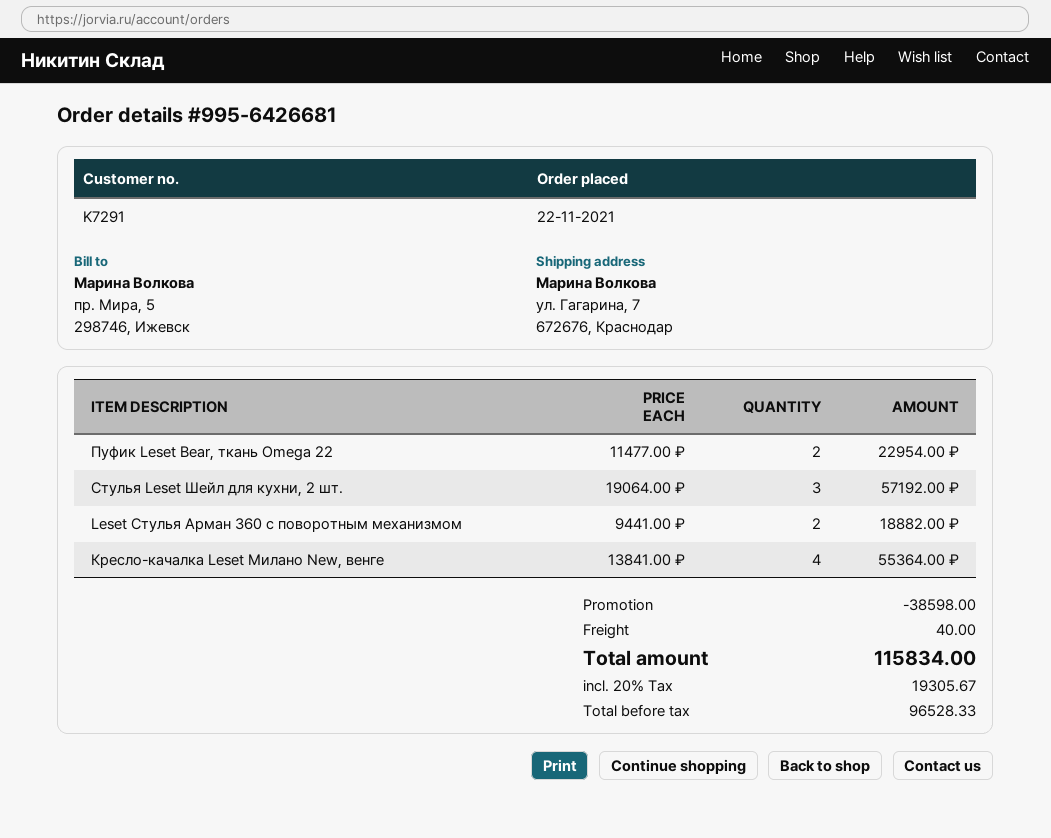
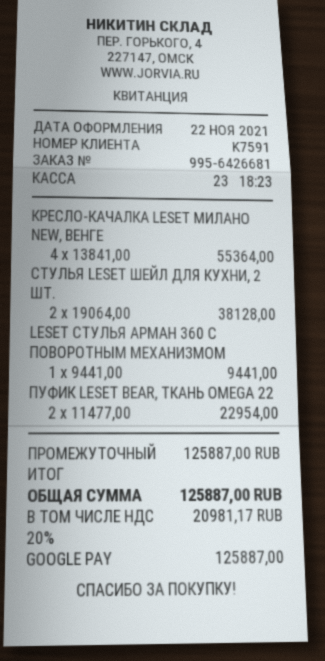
customer number: K7291 -> K7591
Стулья Leset Шейл для кухни, 2 шт.: 3 x 19064.00 = 57192.00 -> 2 x 19064.00 = 38128.00
Leset Стулья Арман 360 с поворотным механизмом: 2 x 9441.00 = 18882.00 -> 1 x 9441.00 = 9441.00
discount: 38598.00 -> none
shipping: 40.00 -> none
tax: 20% = 19305.67 -> 20% = 20981.17
total: 115834.00 -> 125887.00

